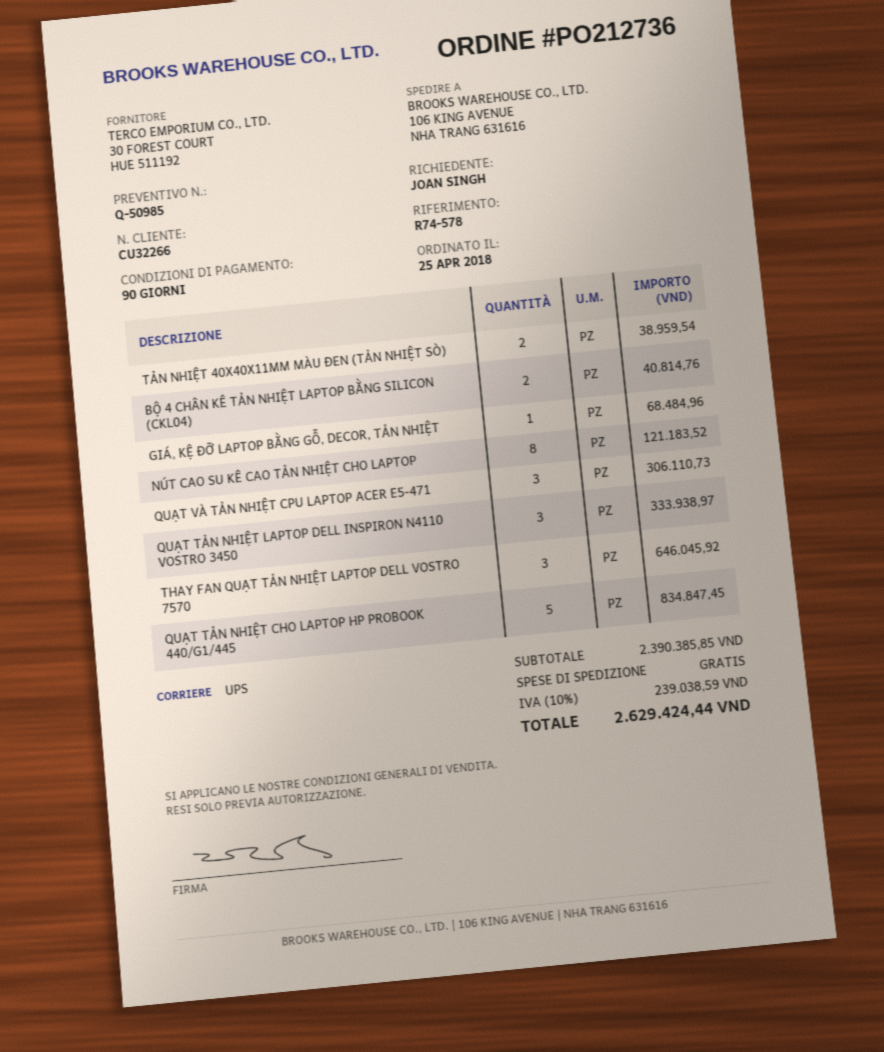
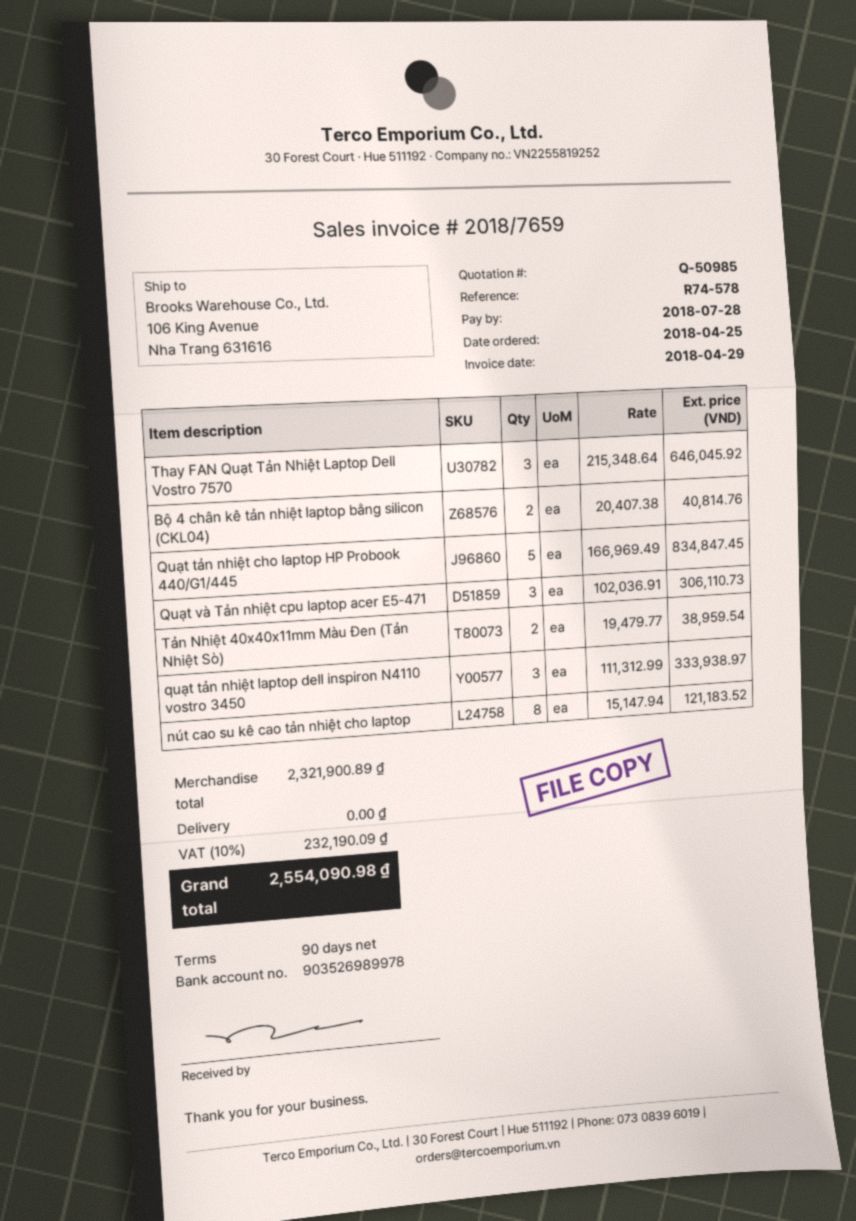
GIÁ, KỆ ĐỠ LAPTOP BẰNG GỖ, DECOR, TẢN NHIỆT: 1 for 68484.96 -> none
subtotal: 2390385.85 -> 2321900.89
tax: 10% = 239038.59 -> 10% = 232190.09
total: 2629424.44 -> 2554090.98

